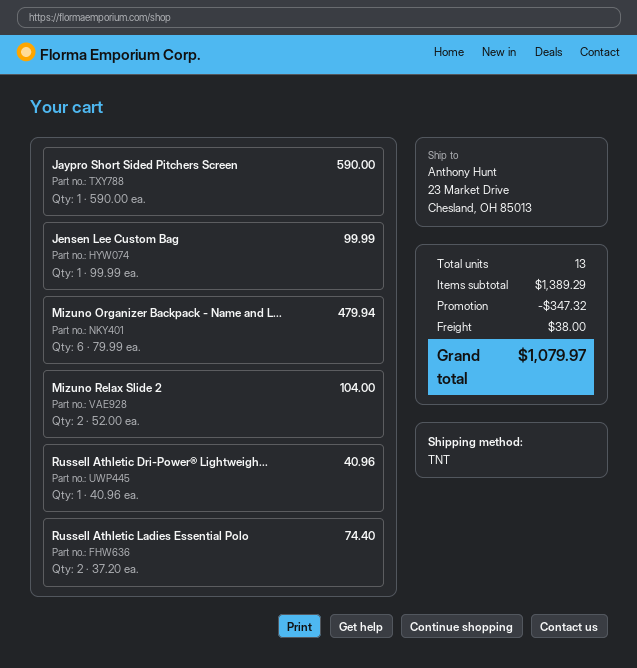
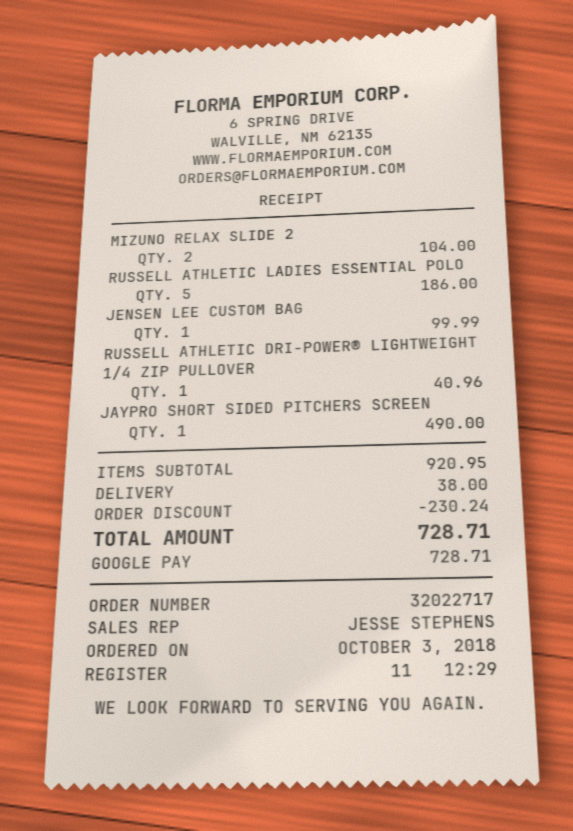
Jaypro Short Sided Pitchers Screen: 1 for 590.00 -> 1 for 490.00
Mizuno Organizer Backpack - Name and L...: 6 for 479.94 -> none
Russell Athletic Ladies Essential Polo: 2 for 74.40 -> 5 for 186.00
subtotal: 1389.29 -> 920.95
discount: 347.32 -> 230.24
total: 1079.97 -> 728.71

